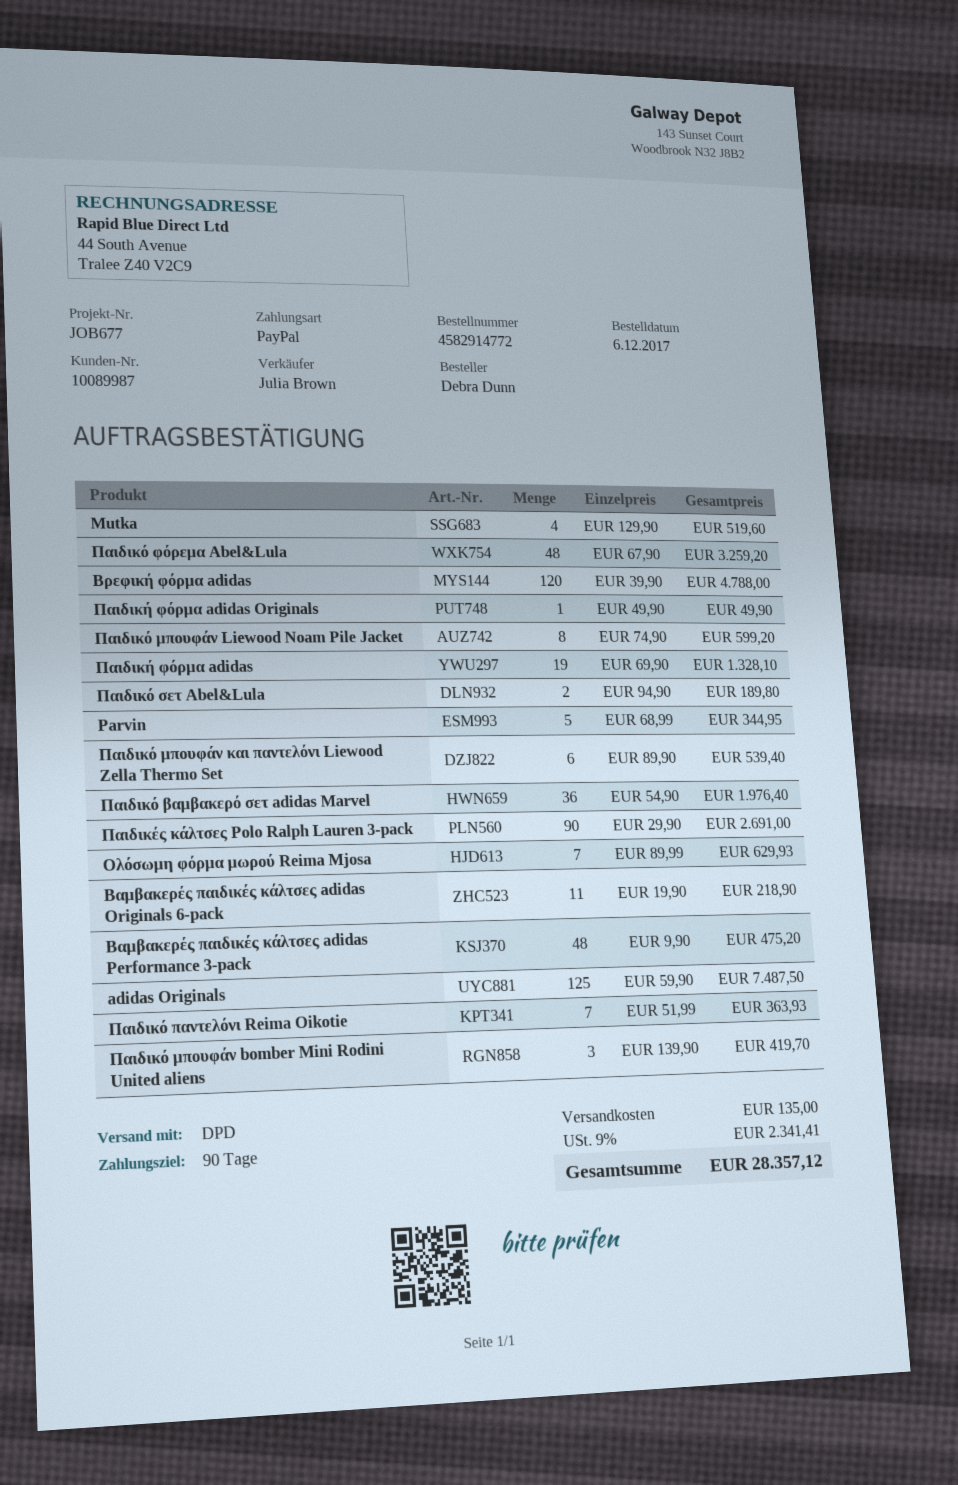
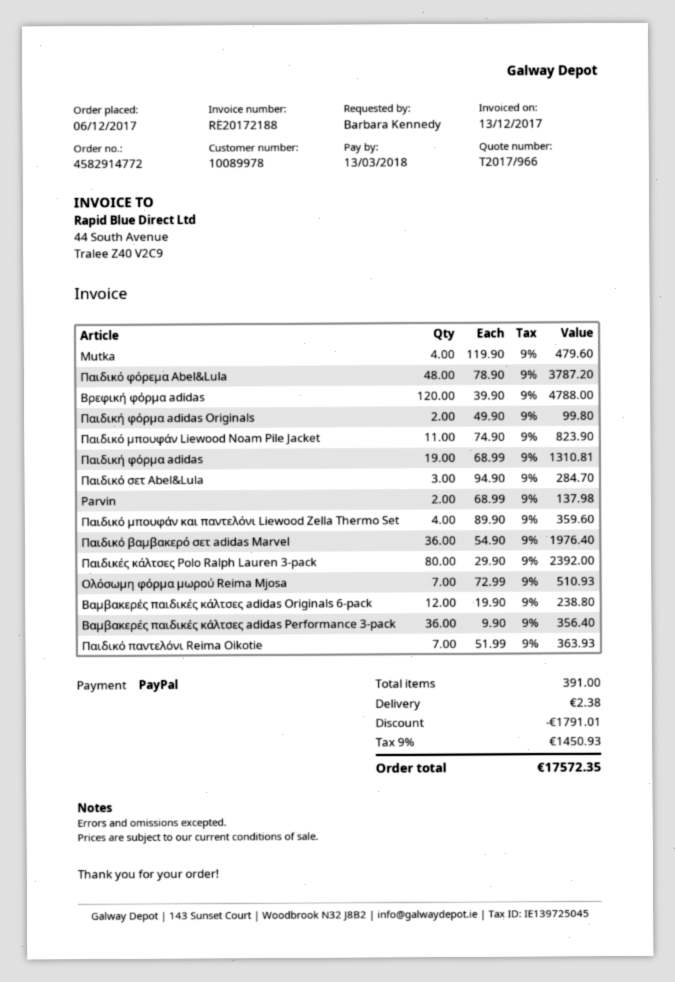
customer number: 10089987 -> 10089978
ordered by: Debra Dunn -> Barbara Kennedy
Mutka: 4 x 129.90 = 519.60 -> 4 x 119.90 = 479.60
Παιδικό φόρεμα Abel&Lula: 48 x 67.90 = 3259.20 -> 48 x 78.90 = 3787.20
Παιδική φόρμα adidas Originals: 1 x 49.90 = 49.90 -> 2 x 49.90 = 99.80
Παιδικό μπουφάν Liewood Noam Pile Jacket: 8 x 74.90 = 599.20 -> 11 x 74.90 = 823.90
Παιδική φόρμα adidas: 19 x 69.90 = 1328.10 -> 19 x 68.99 = 1310.81
Παιδικό σετ Abel&Lula: 2 x 94.90 = 189.80 -> 3 x 94.90 = 284.70
Parvin: 5 x 68.99 = 344.95 -> 2 x 68.99 = 137.98
Παιδικό μπουφάν και παντελόνι Liewood Zella Thermo Set: 6 x 89.90 = 539.40 -> 4 x 89.90 = 359.60
Παιδικές κάλτσες Polo Ralph Lauren 3-pack: 90 x 29.90 = 2691.00 -> 80 x 29.90 = 2392.00
Ολόσωμη φόρμα μωρού Reima Mjosa: 7 x 89.99 = 629.93 -> 7 x 72.99 = 510.93
Βαμβακερές παιδικές κάλτσες adidas Originals 6-pack: 11 x 19.90 = 218.90 -> 12 x 19.90 = 238.80
Βαμβακερές παιδικές κάλτσες adidas Performance 3-pack: 48 x 9.90 = 475.20 -> 36 x 9.90 = 356.40
adidas Originals: 125 x 59.90 = 7487.50 -> none
Παιδικό μπουφάν bomber Mini Rodini United aliens: 3 x 139.90 = 419.70 -> none
discount: none -> 1791.01
shipping: 135.00 -> 2.38
tax: 9% = 2341.41 -> 9% = 1450.93
total: 28357.12 -> 17572.35

